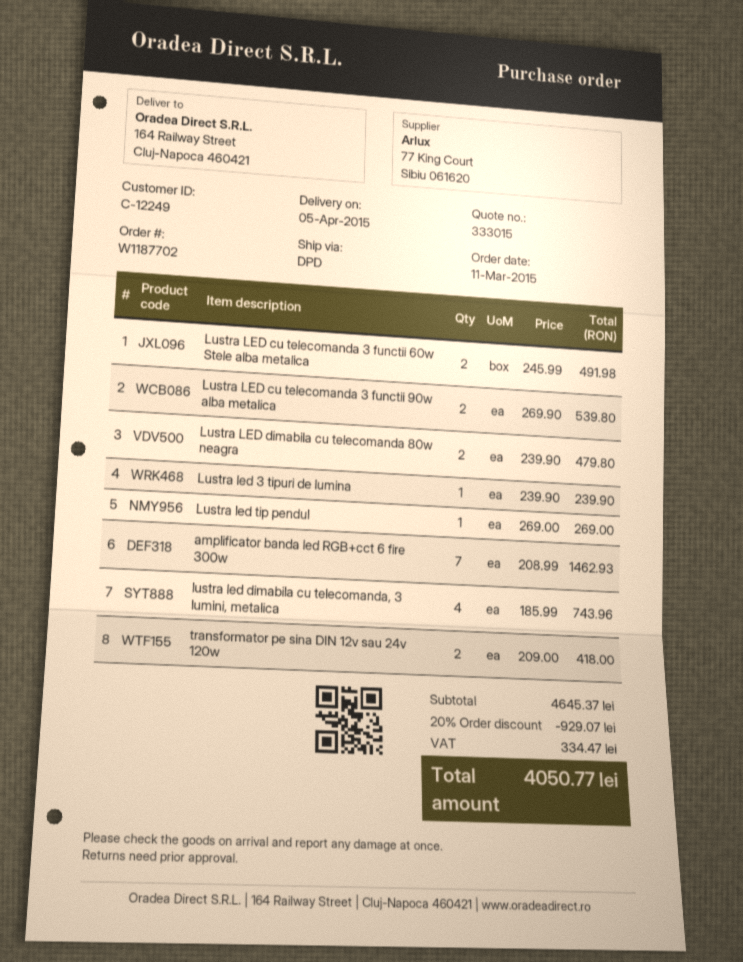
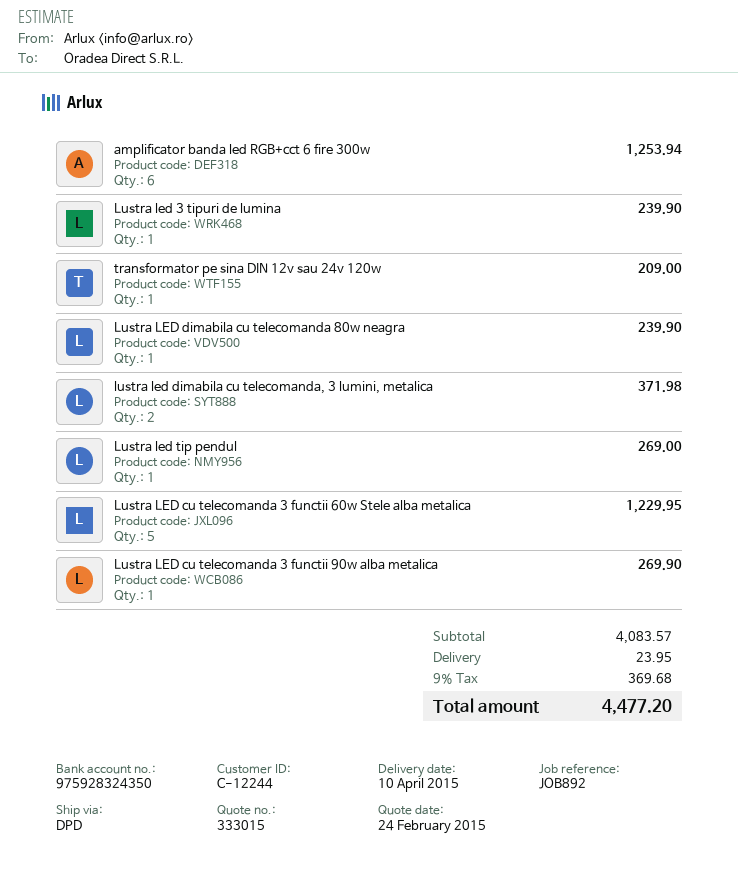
delivery date: 2015-04-05 -> 2015-04-10
customer number: C-12249 -> C-12244
Lustra LED cu telecomanda 3 functii 60w Stele alba metalica: 2 for 491.98 -> 5 for 1229.95
Lustra LED cu telecomanda 3 functii 90w alba metalica: 2 for 539.80 -> 1 for 269.90
Lustra LED dimabila cu telecomanda 80w neagra: 2 for 479.80 -> 1 for 239.90
amplificator banda led RGB+cct 6 fire 300w: 7 for 1462.93 -> 6 for 1253.94
lustra led dimabila cu telecomanda, 3 lumini, metalica: 4 for 743.96 -> 2 for 371.98
transformator pe sina DIN 12v sau 24v 120w: 2 for 418.00 -> 1 for 209.00
subtotal: 4645.37 -> 4083.57
discount: 20% = 929.07 -> none
shipping: none -> 23.95
tax: 334.47 -> 369.68
total: 4050.77 -> 4477.20

